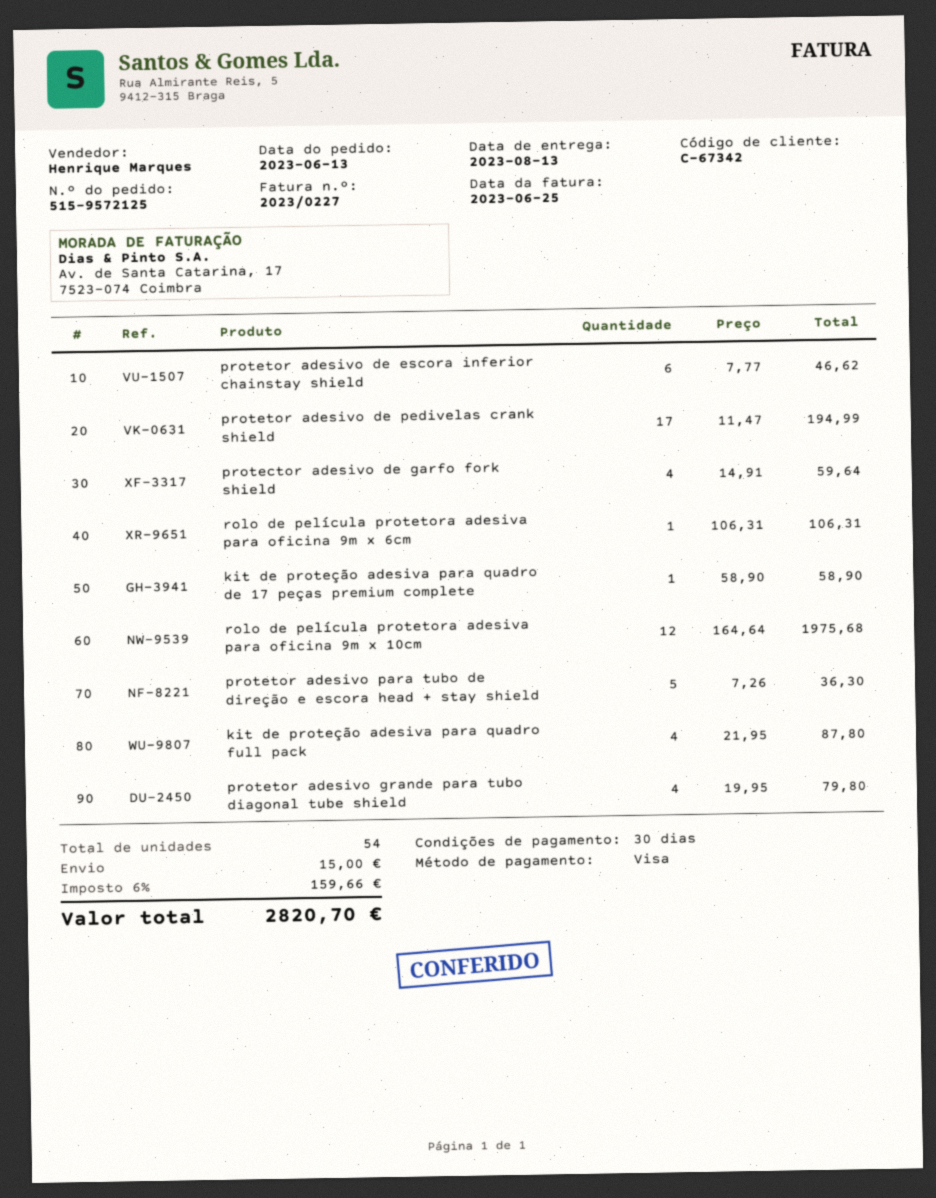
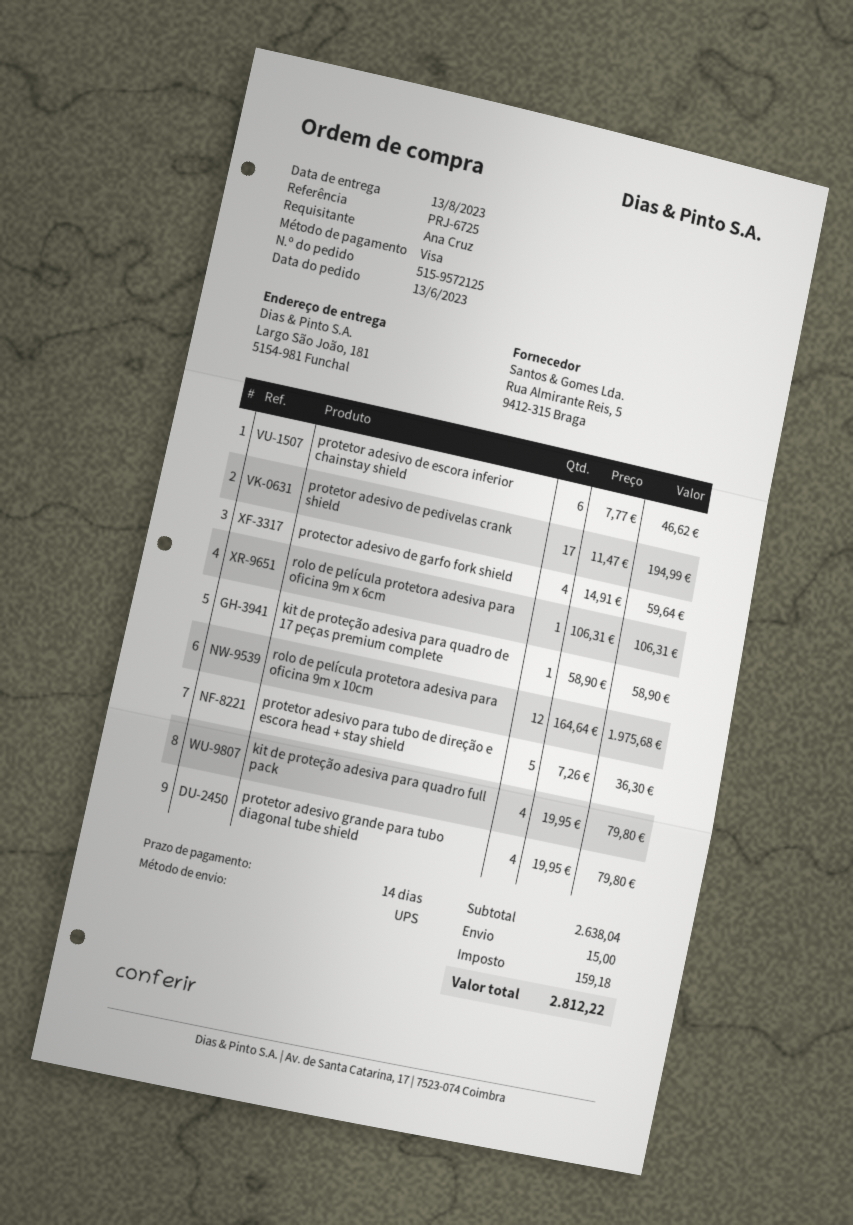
payment terms: 30 days -> 14 days
kit de proteção adesiva para quadro full pack: 4 x 21.95 = 87.80 -> 4 x 19.95 = 79.80
tax: 159.66 -> 159.18
total: 2820.70 -> 2812.22

